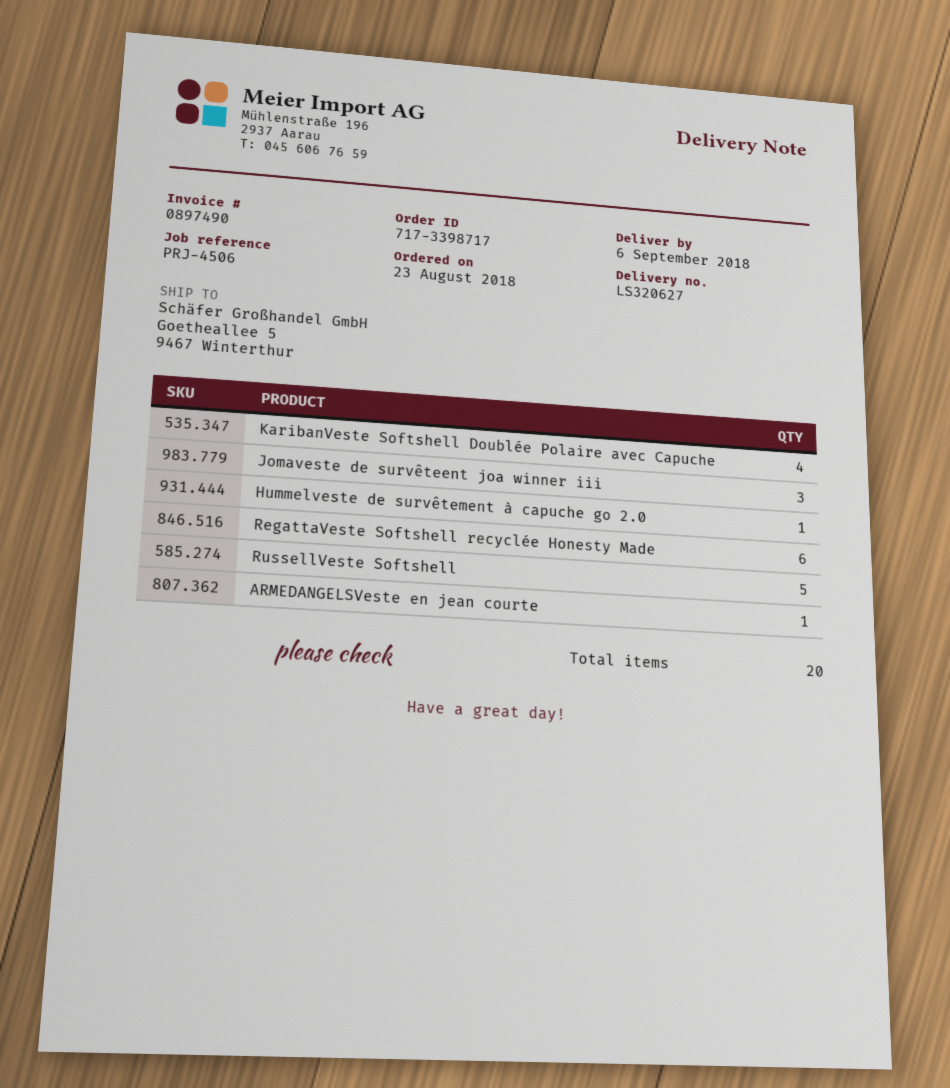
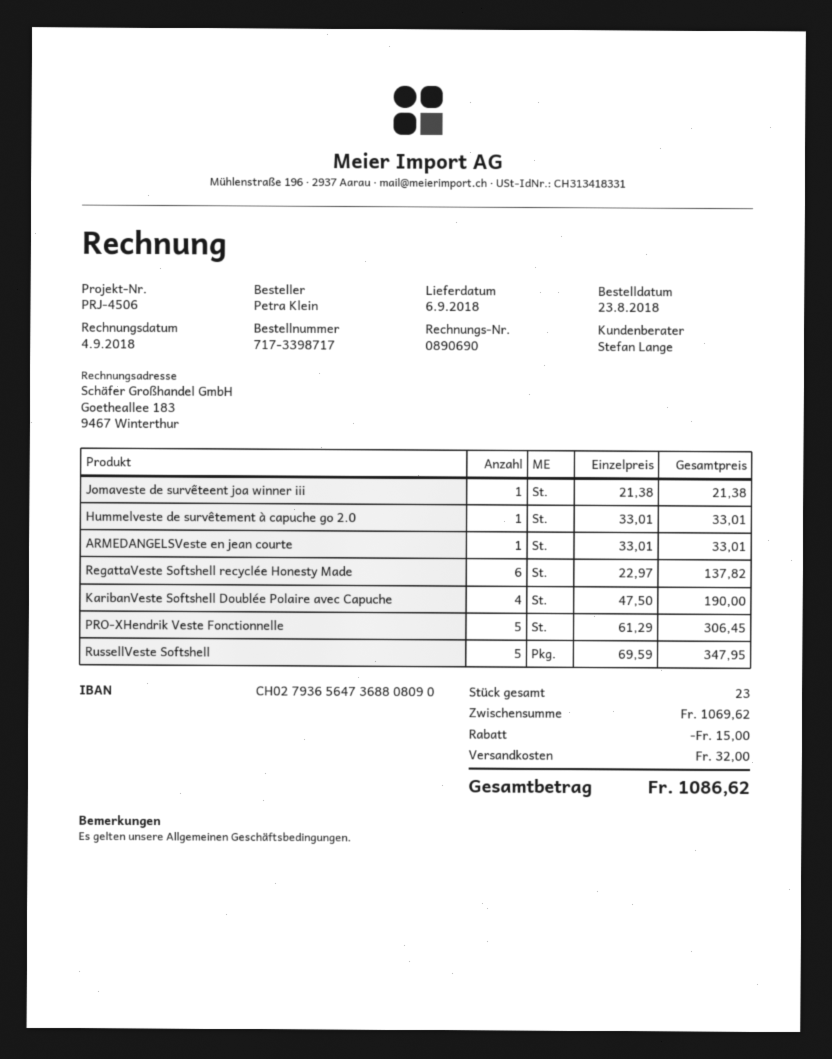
invoice number: 0897490 -> 0890690
Jomaveste de survêteent joa winner iii: 3 -> 1
PRO-XHendrik Veste Fonctionnelle: none -> 5
total quantity: 20 -> 23

